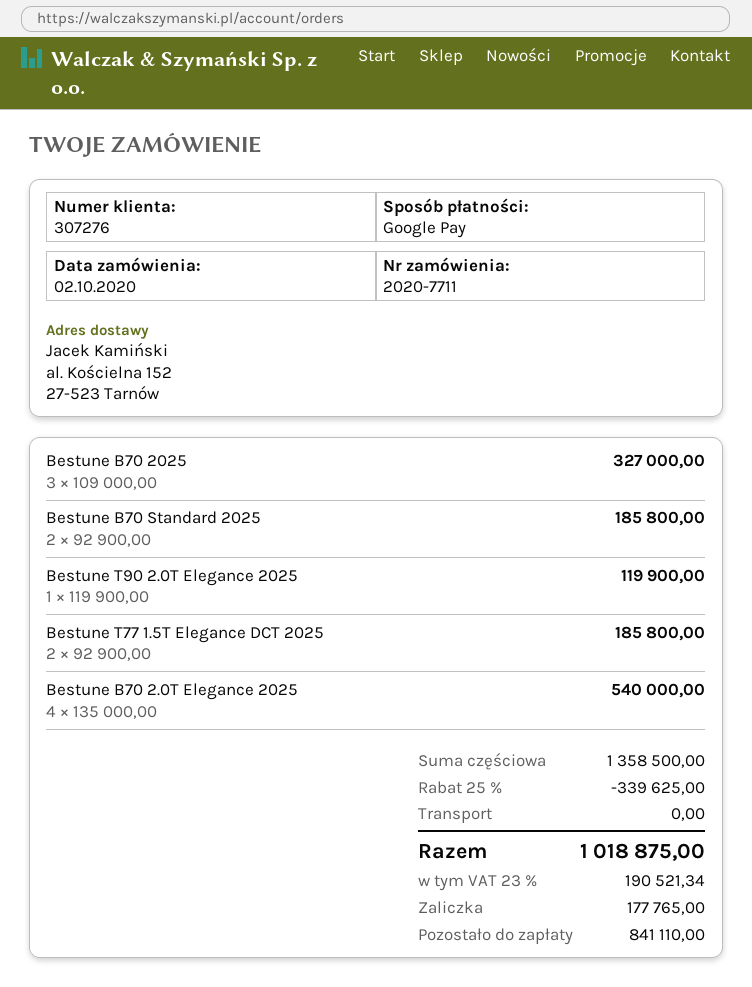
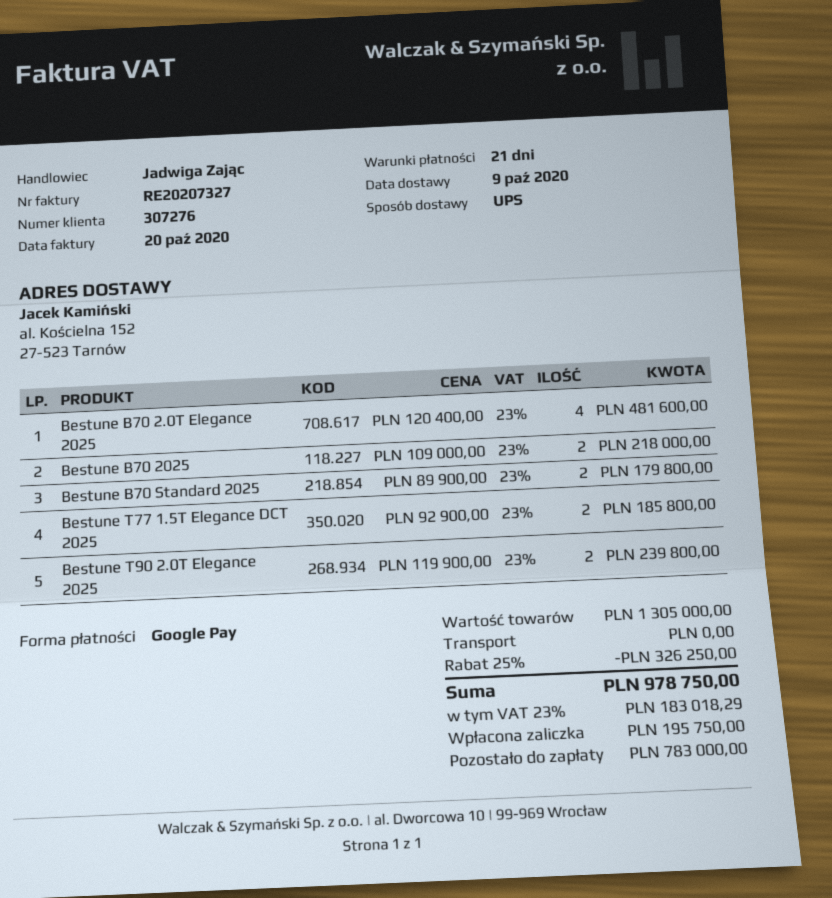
Bestune B70 2025: 3 x 109000.00 = 327000.00 -> 2 x 109000.00 = 218000.00
Bestune B70 Standard 2025: 2 x 92900.00 = 185800.00 -> 2 x 89900.00 = 179800.00
Bestune T90 2.0T Elegance 2025: 1 x 119900.00 = 119900.00 -> 2 x 119900.00 = 239800.00
Bestune B70 2.0T Elegance 2025: 4 x 135000.00 = 540000.00 -> 4 x 120400.00 = 481600.00
subtotal: 1358500.00 -> 1305000.00
discount: 25% = 339625.00 -> 25% = 326250.00
tax: 23% = 190521.34 -> 23% = 183018.29
total: 1018875.00 -> 978750.00
deposit: 177765.00 -> 195750.00
balance: 841110.00 -> 783000.00

